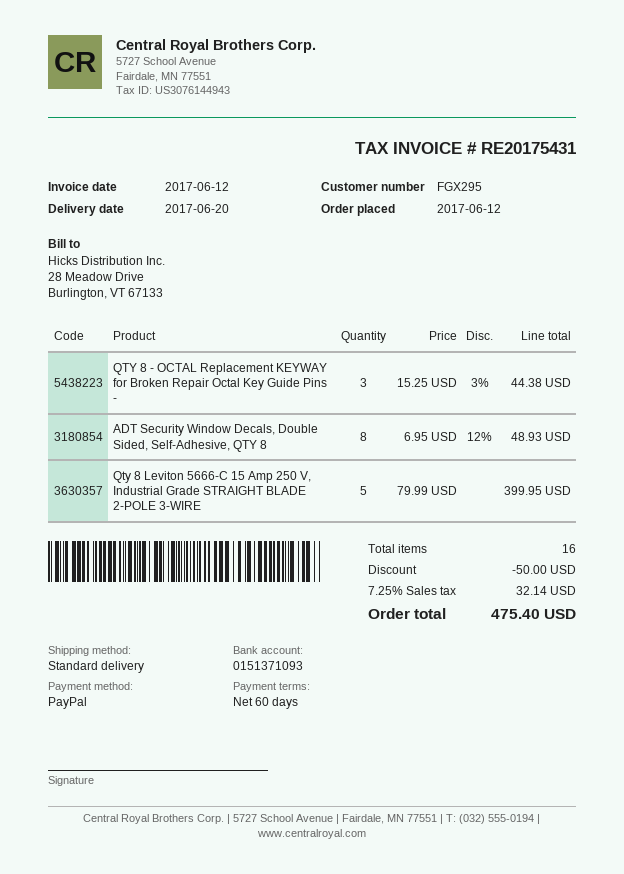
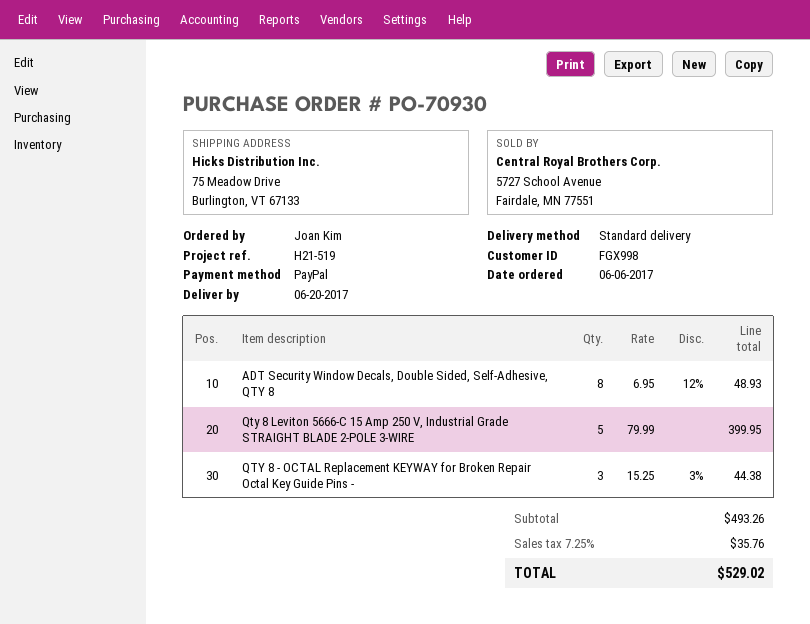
order date: 2017-06-12 -> 2017-06-06
customer number: FGX295 -> FGX998
discount: 50.00 -> none
tax: 7.25% = 32.14 -> 7.25% = 35.76
total: 475.40 -> 529.02

